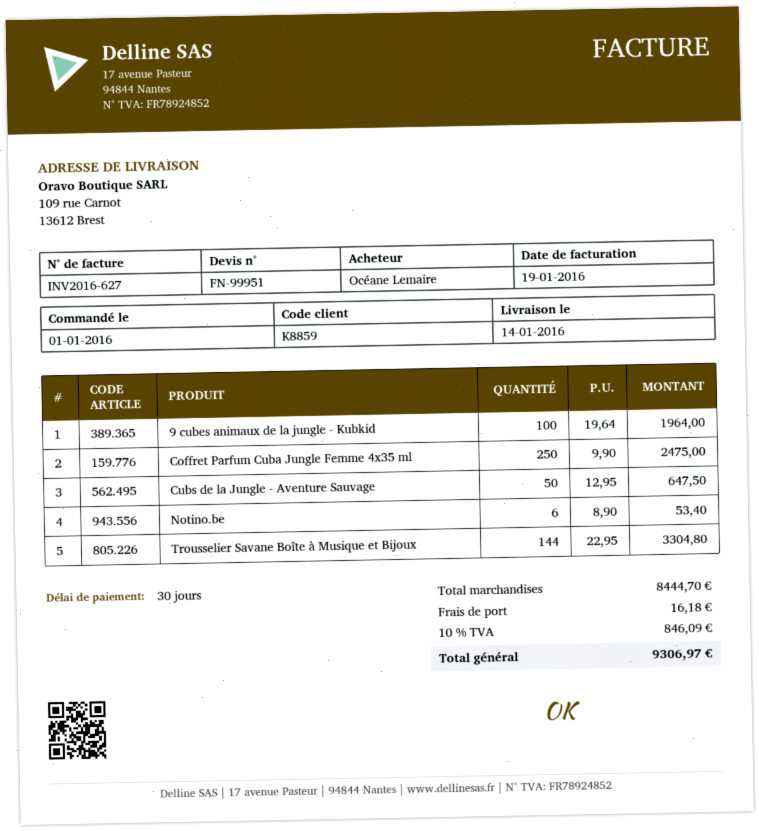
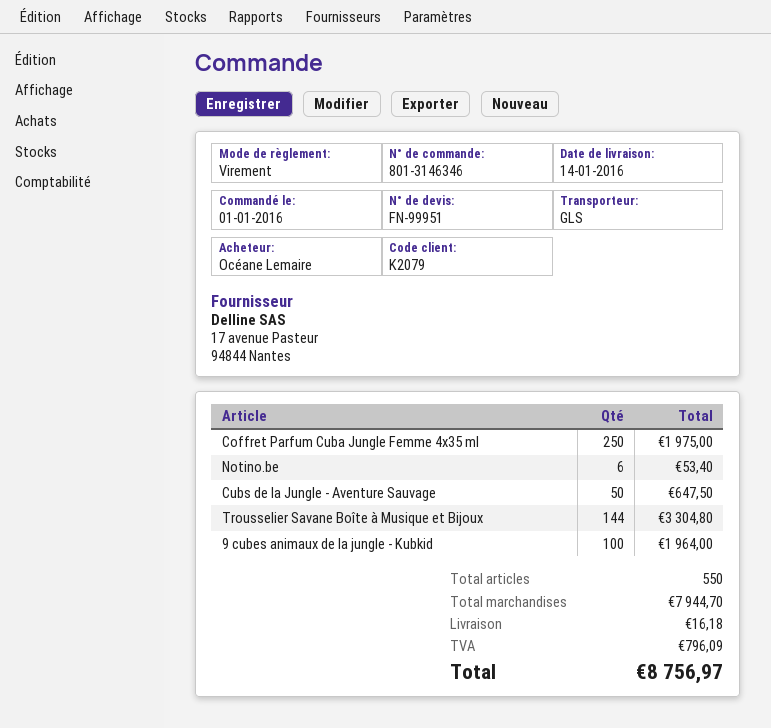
customer number: K8859 -> K2079
Coffret Parfum Cuba Jungle Femme 4x35 ml: 250 for 2475.00 -> 250 for 1975.00
subtotal: 8444.70 -> 7944.70
tax: 846.09 -> 796.09
total: 9306.97 -> 8756.97

